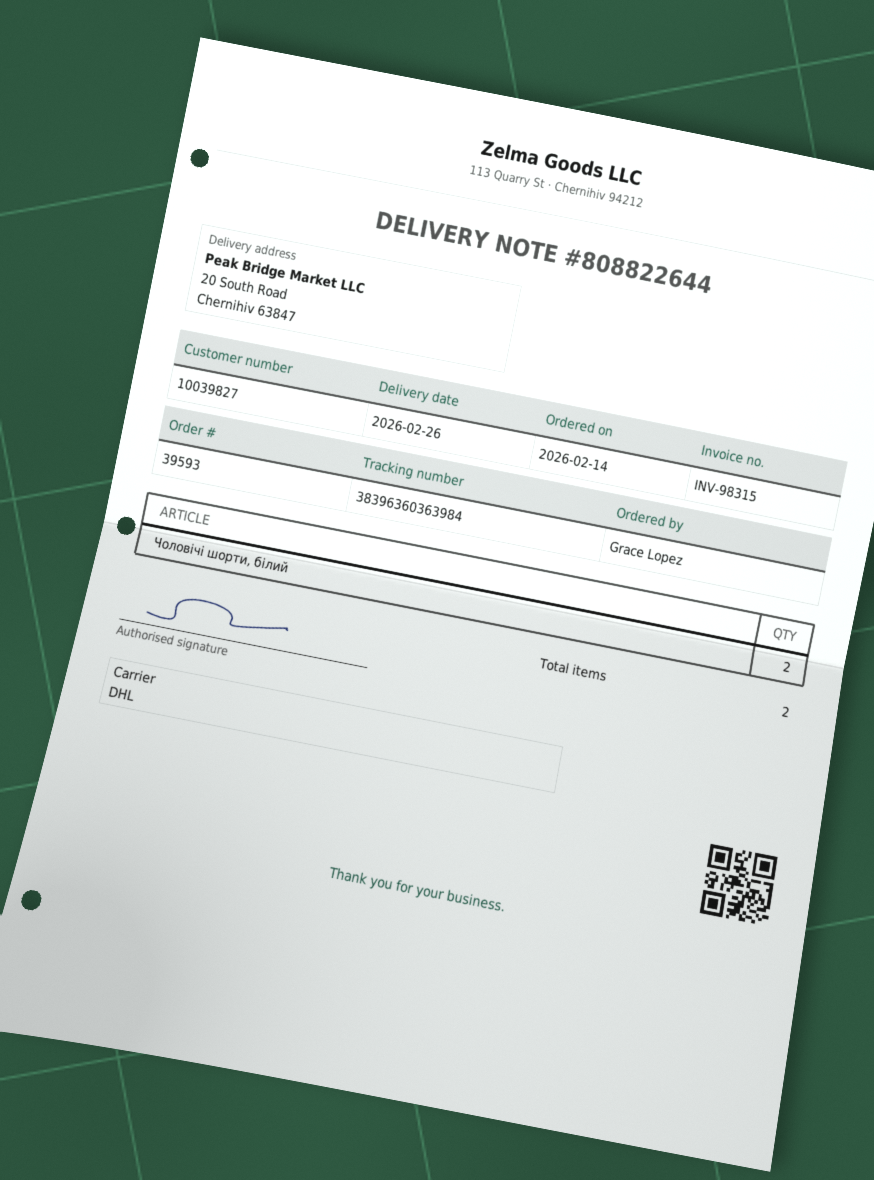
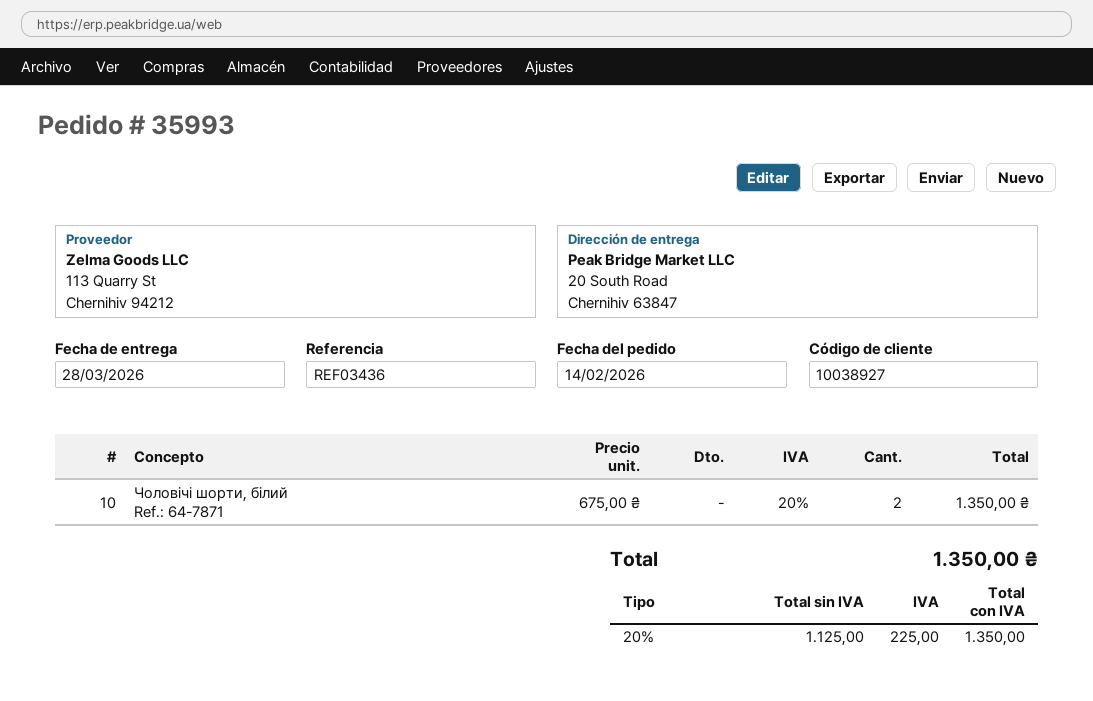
order number: 39593 -> 35993
delivery date: 2026-02-26 -> 2026-03-28
customer number: 10039827 -> 10038927

